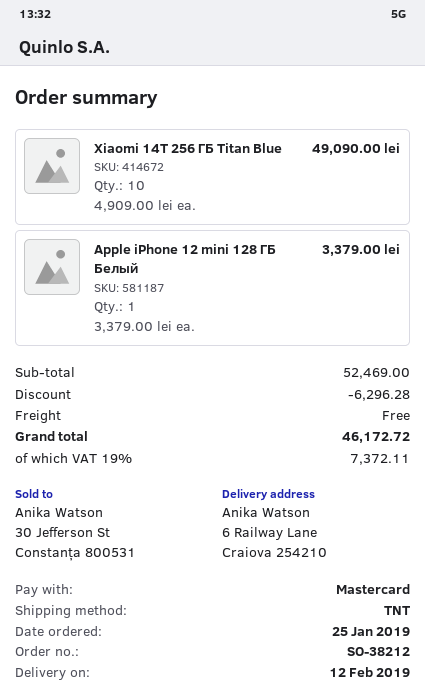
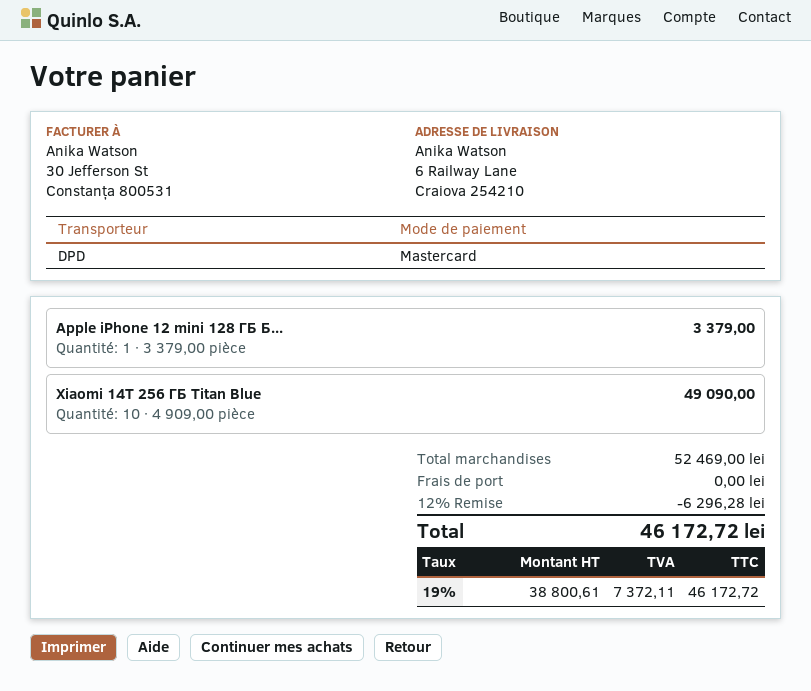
shipping method: TNT -> DPD

